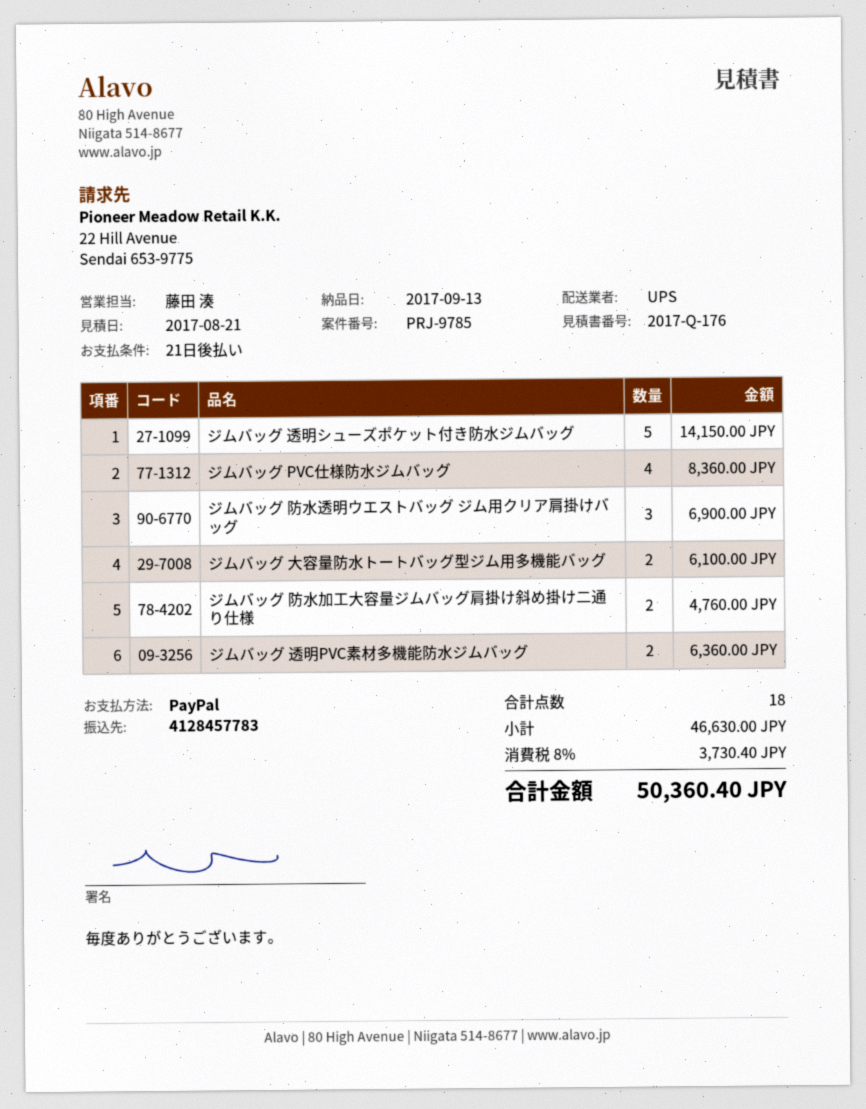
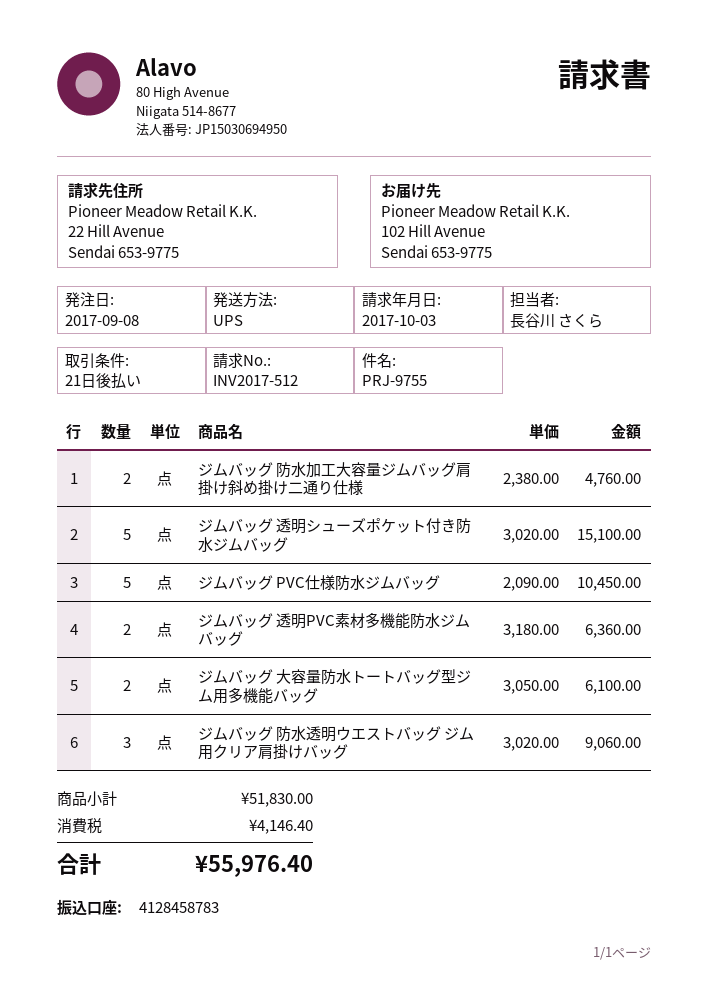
reference: PRJ-9785 -> PRJ-9755
sales rep: 藤田 湊 -> 長谷川 さくら
bank account: 4128457783 -> 4128458783
ジムバッグ 透明シューズポケット付き防水ジムバッグ: 5 for 14150.00 -> 5 for 15100.00
ジムバッグ PVC仕様防水ジムバッグ: 4 for 8360.00 -> 5 for 10450.00
ジムバッグ 防水透明ウエストバッグ ジム用クリア肩掛けバッグ: 3 for 6900.00 -> 3 for 9060.00
subtotal: 46630.00 -> 51830.00
tax: 3730.40 -> 4146.40
total: 50360.40 -> 55976.40

